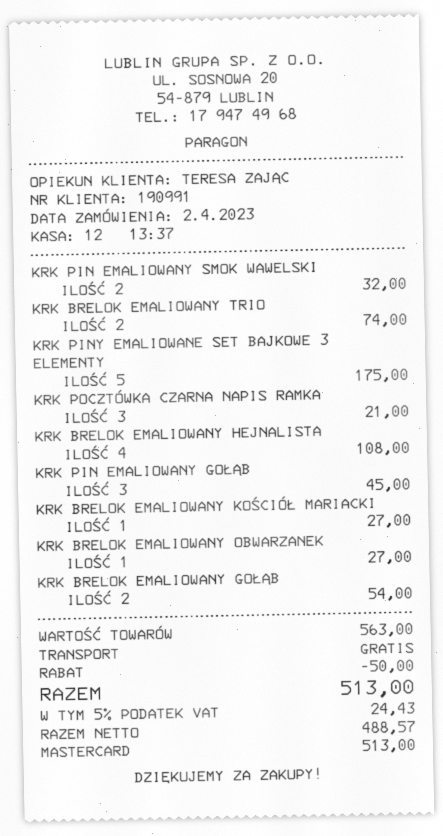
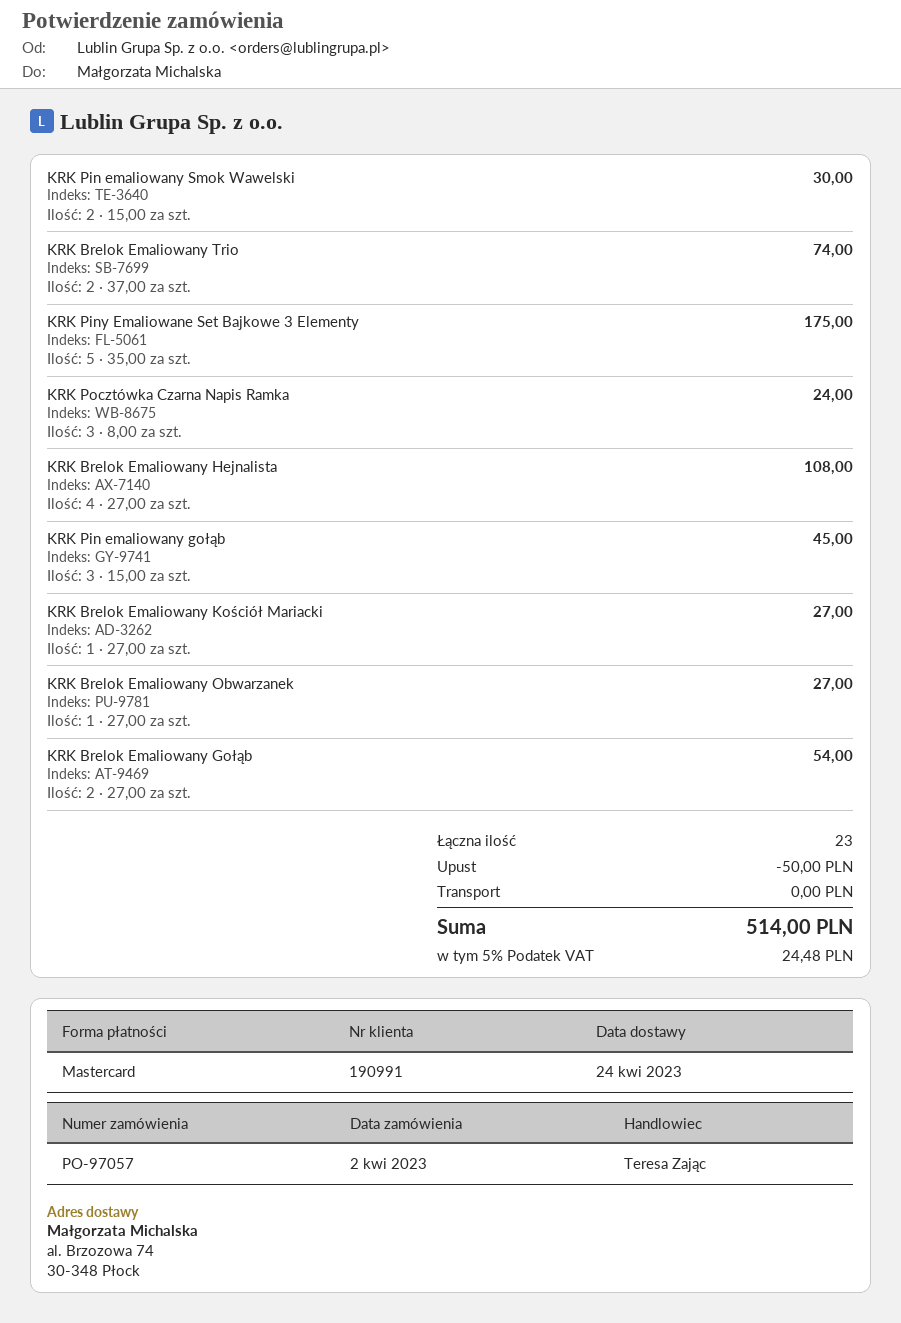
KRK PIN EMALIOWANY SMOK WAWELSKI: 2 for 32.00 -> 2 for 30.00
KRK POCZTÓWKA CZARNA NAPIS RAMKA: 3 for 21.00 -> 3 for 24.00
tax: 5% = 24.43 -> 5% = 24.48
total: 513.00 -> 514.00

